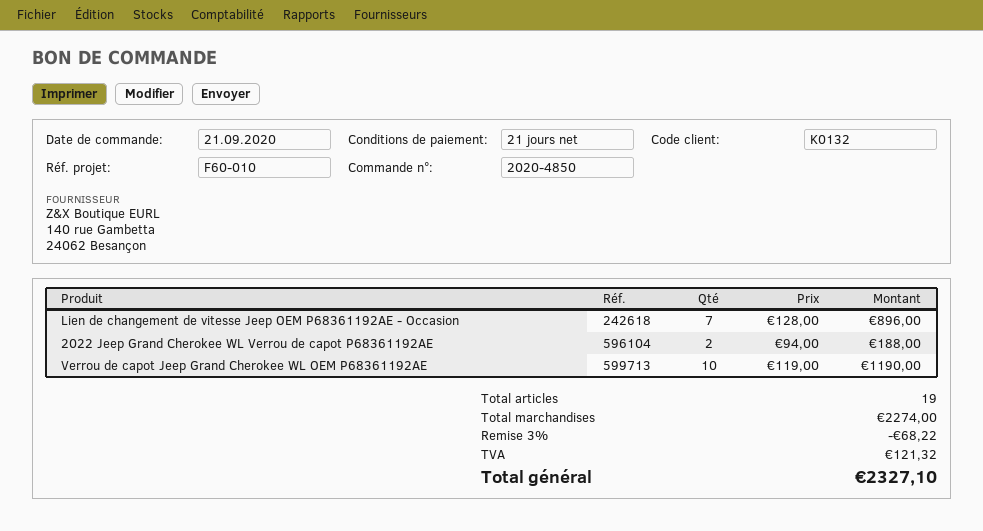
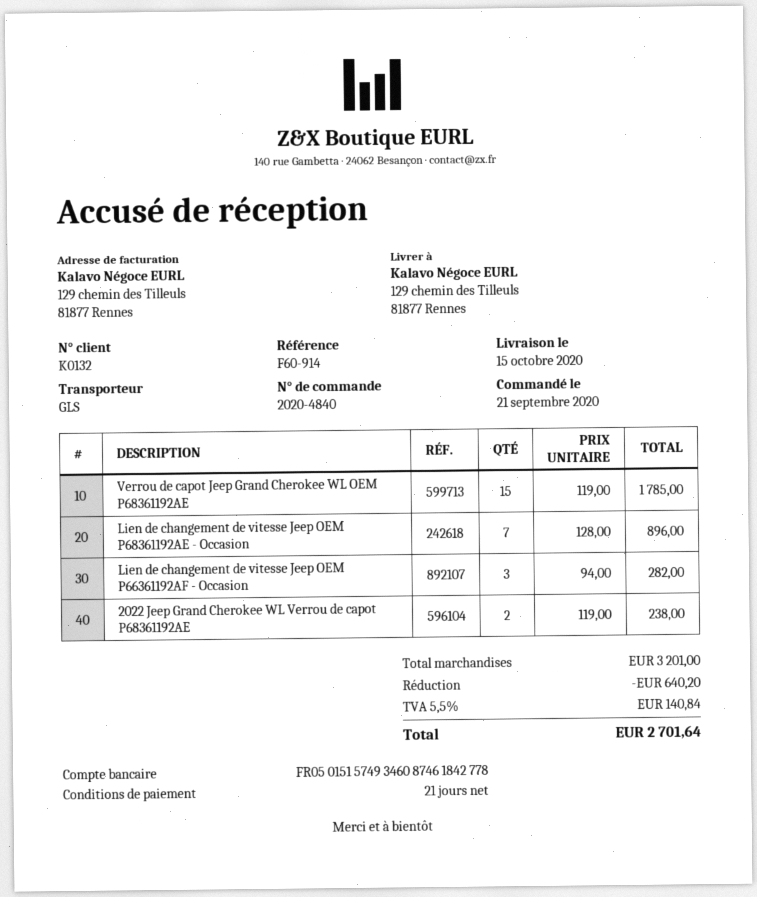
order number: 2020-4850 -> 2020-4840
reference: F60-010 -> F60-914
2022 Jeep Grand Cherokee WL Verrou de capot P68361192AE: 2 x 94.00 = 188.00 -> 2 x 119.00 = 238.00
Verrou de capot Jeep Grand Cherokee WL OEM P68361192AE: 10 x 119.00 = 1190.00 -> 15 x 119.00 = 1785.00
Lien de changement de vitesse Jeep OEM P66361192AF - Occasion: none -> 3 x 94.00 = 282.00
subtotal: 2274.00 -> 3201.00
discount: 68.22 -> 640.20
tax: 121.32 -> 140.84
total: 2327.10 -> 2701.64

